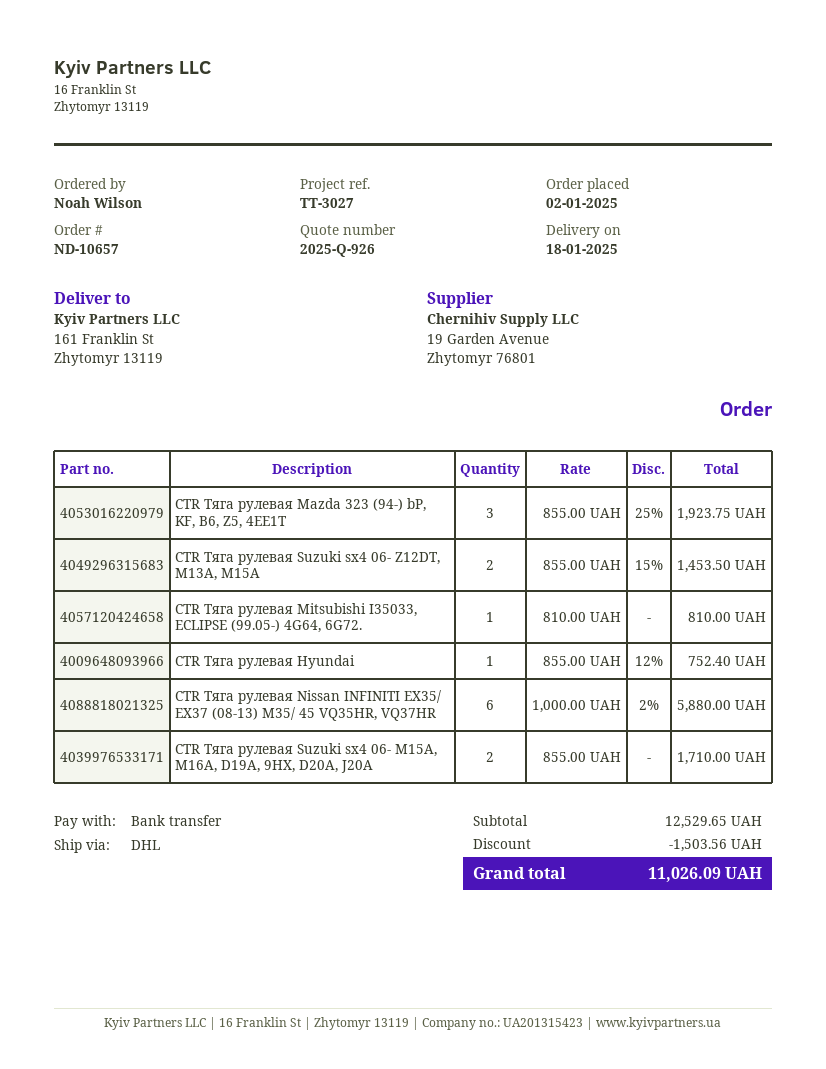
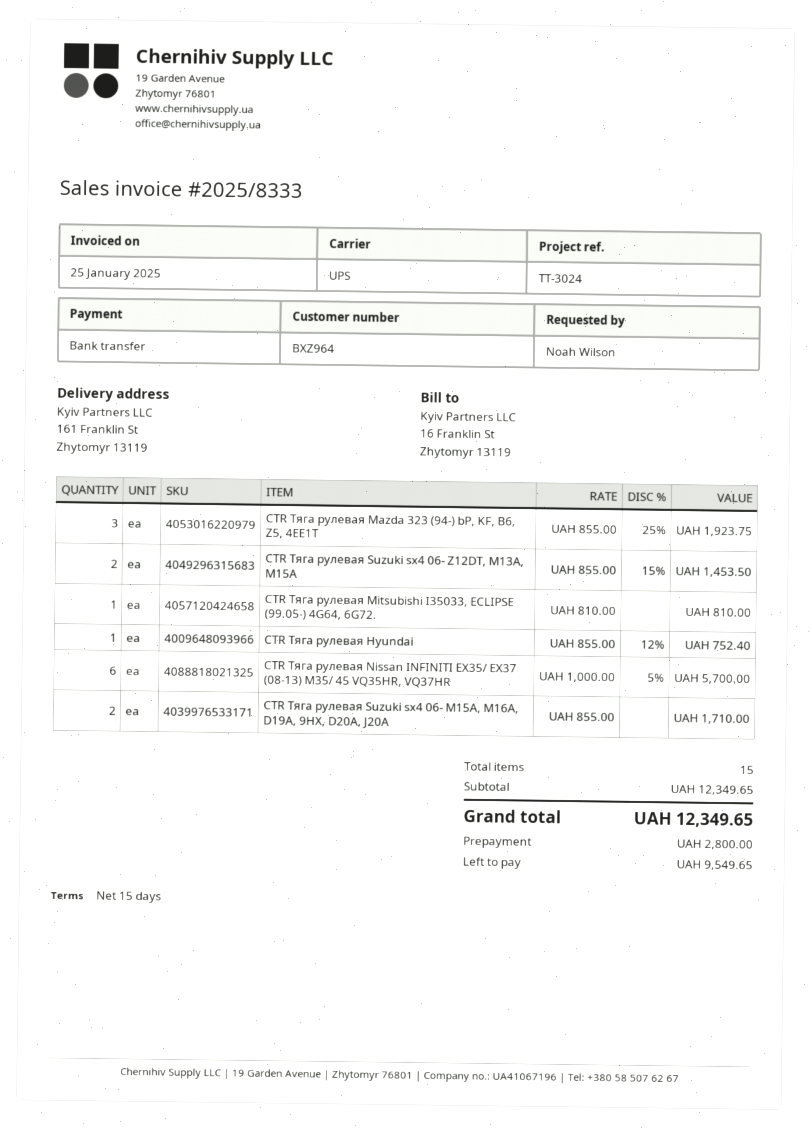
reference: TT-3027 -> TT-3024
shipping method: DHL -> UPS
CTR Тяга рулевая Nissan INFINITI EX35/ EX37 (08-13) M35/ 45 VQ35HR, VQ37HR: 6 x 1000.00 - 2% = 5880.00 -> 6 x 1000.00 - 5% = 5700.00
subtotal: 12529.65 -> 12349.65
discount: 1503.56 -> none
total: 11026.09 -> 12349.65

